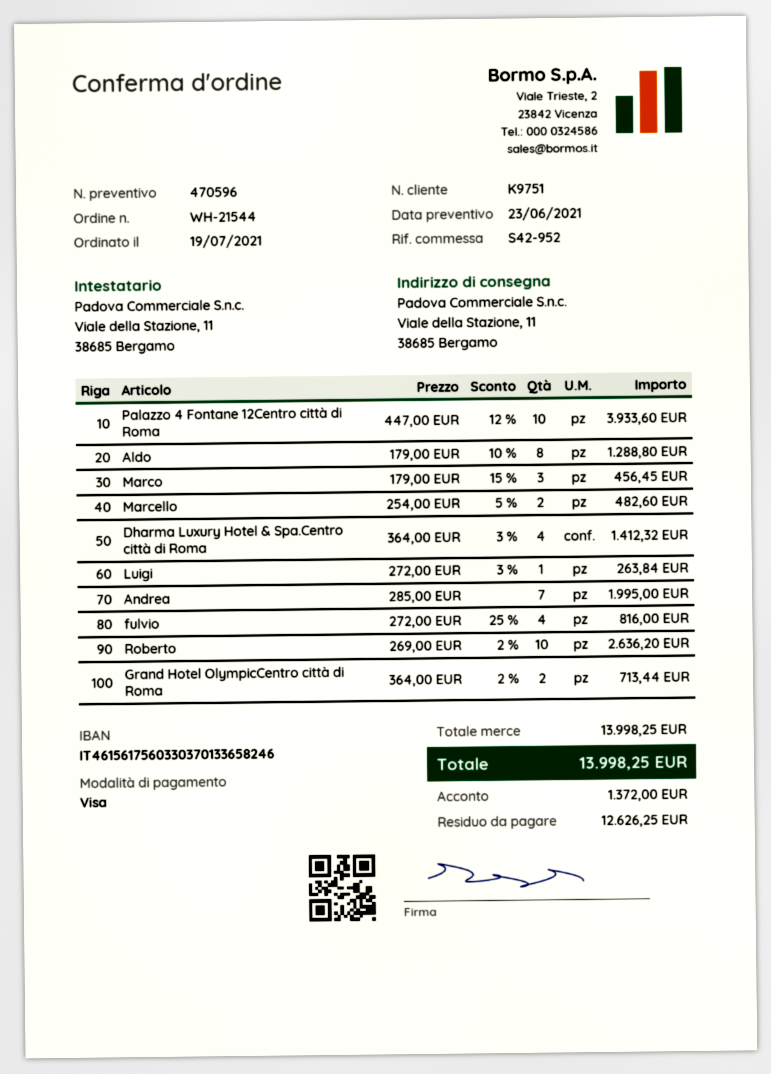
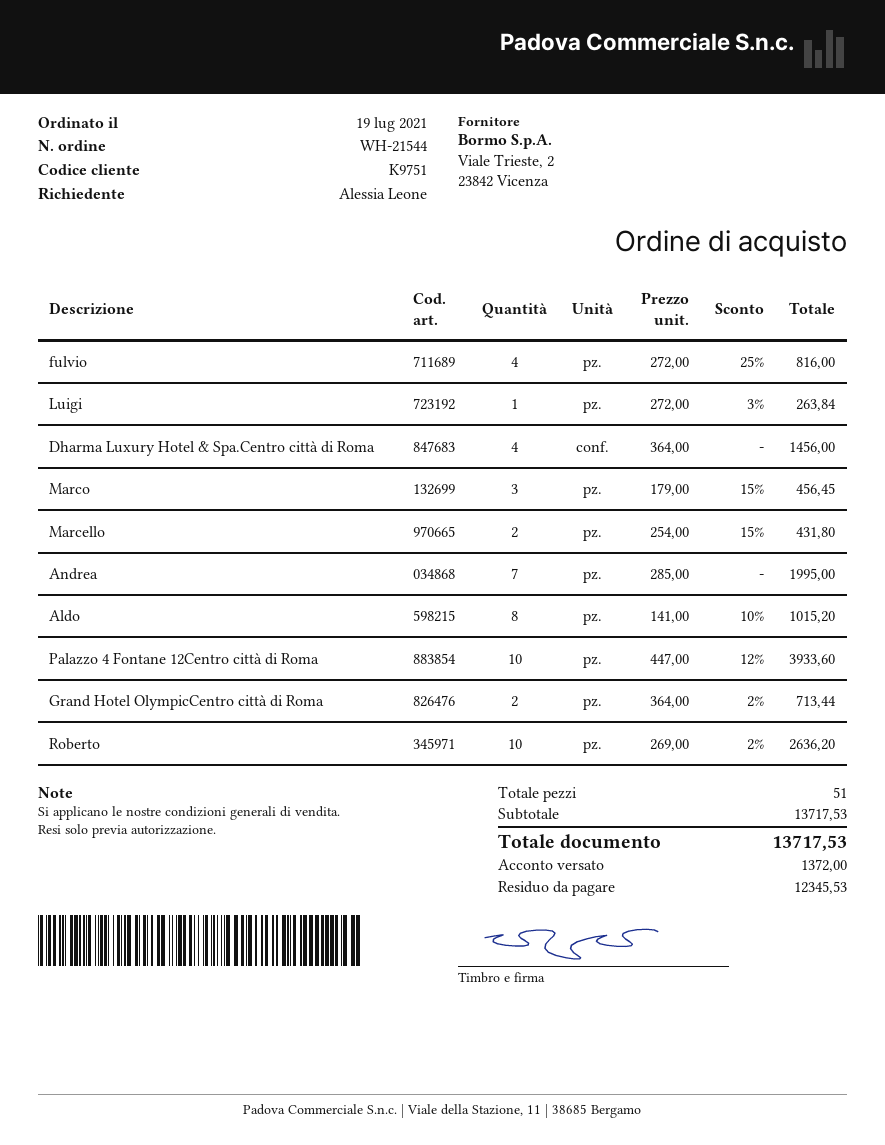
Aldo: 8 x 179.00 - 10% = 1288.80 -> 8 x 141.00 - 10% = 1015.20
Marcello: 2 x 254.00 - 5% = 482.60 -> 2 x 254.00 - 15% = 431.80
Dharma Luxury Hotel & Spa.Centro città di Roma: 4 x 364.00 - 3% = 1412.32 -> 4 x 364.00 = 1456.00
subtotal: 13998.25 -> 13717.53
total: 13998.25 -> 13717.53
balance: 12626.25 -> 12345.53

